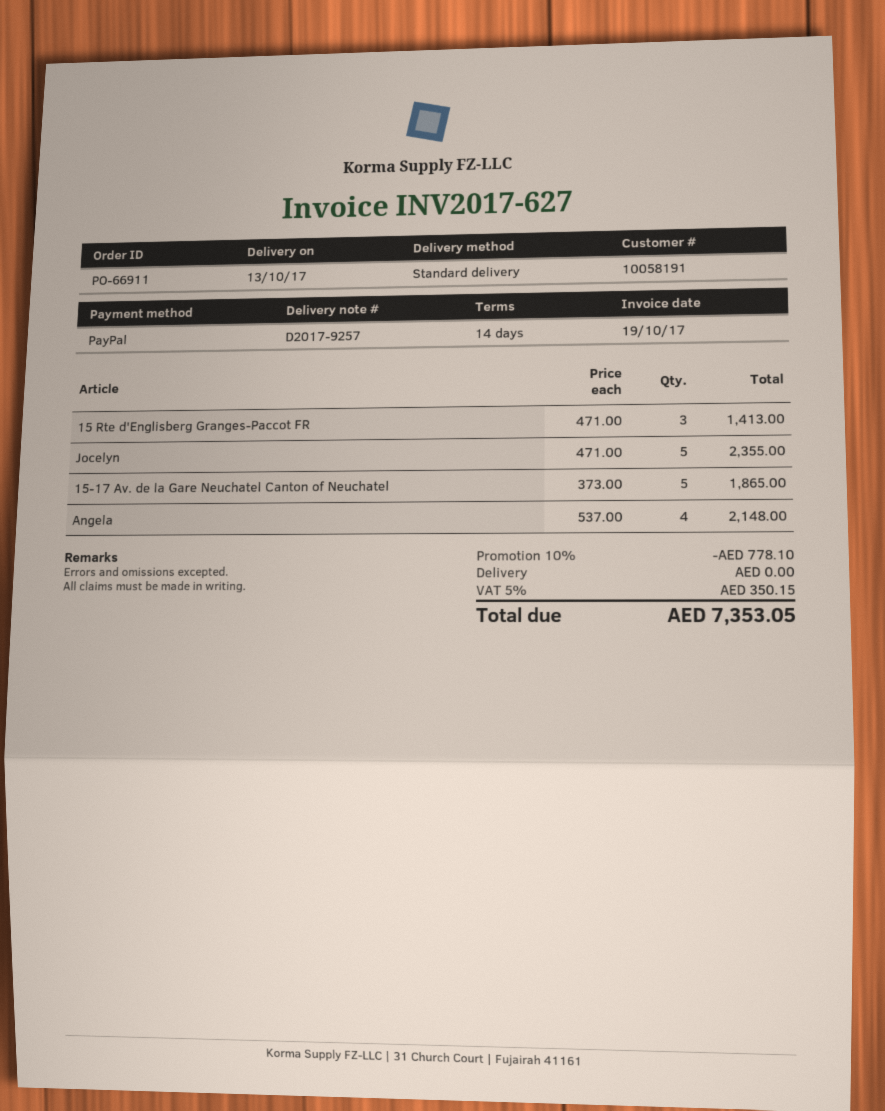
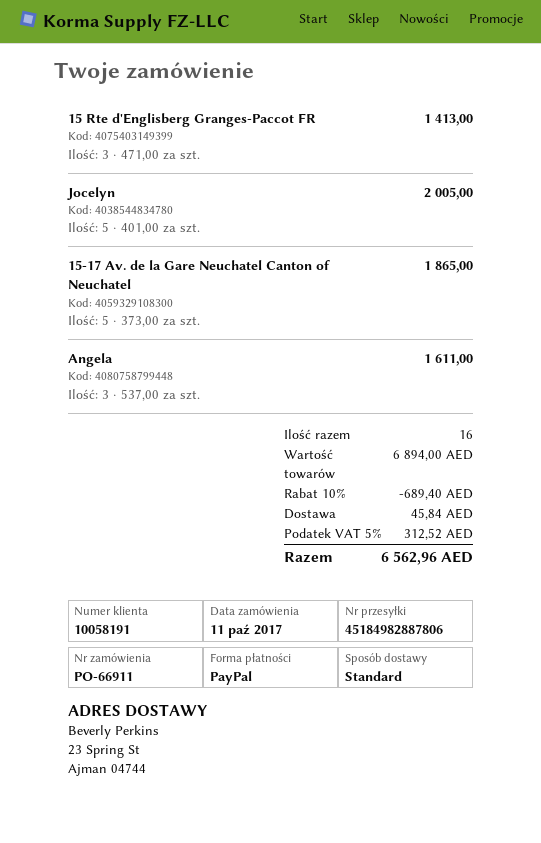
Jocelyn: 5 x 471.00 = 2355.00 -> 5 x 401.00 = 2005.00
Angela: 4 x 537.00 = 2148.00 -> 3 x 537.00 = 1611.00
discount: 10% = 778.10 -> 10% = 689.40
shipping: 0.00 -> 45.84
tax: 5% = 350.15 -> 5% = 312.52
total: 7353.05 -> 6562.96

